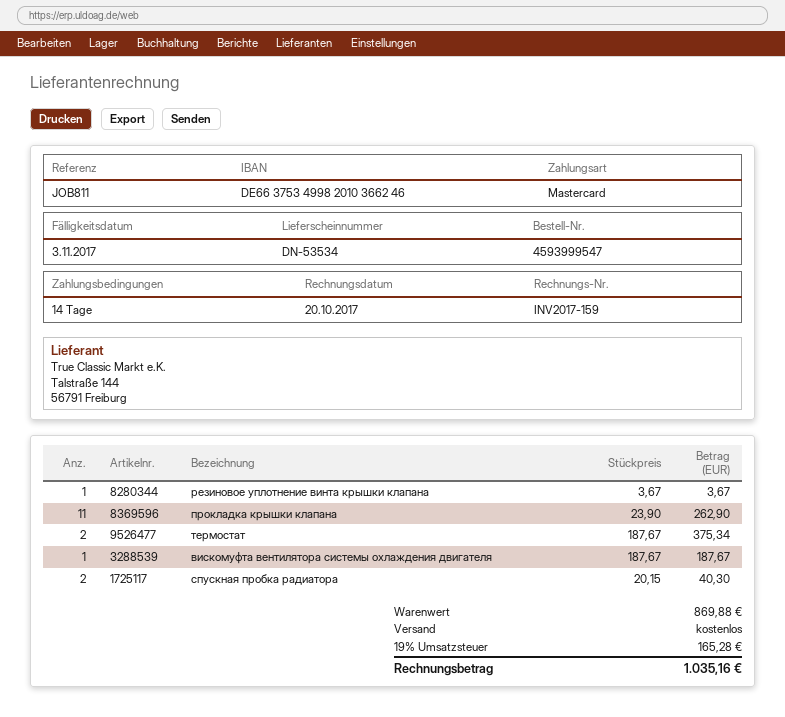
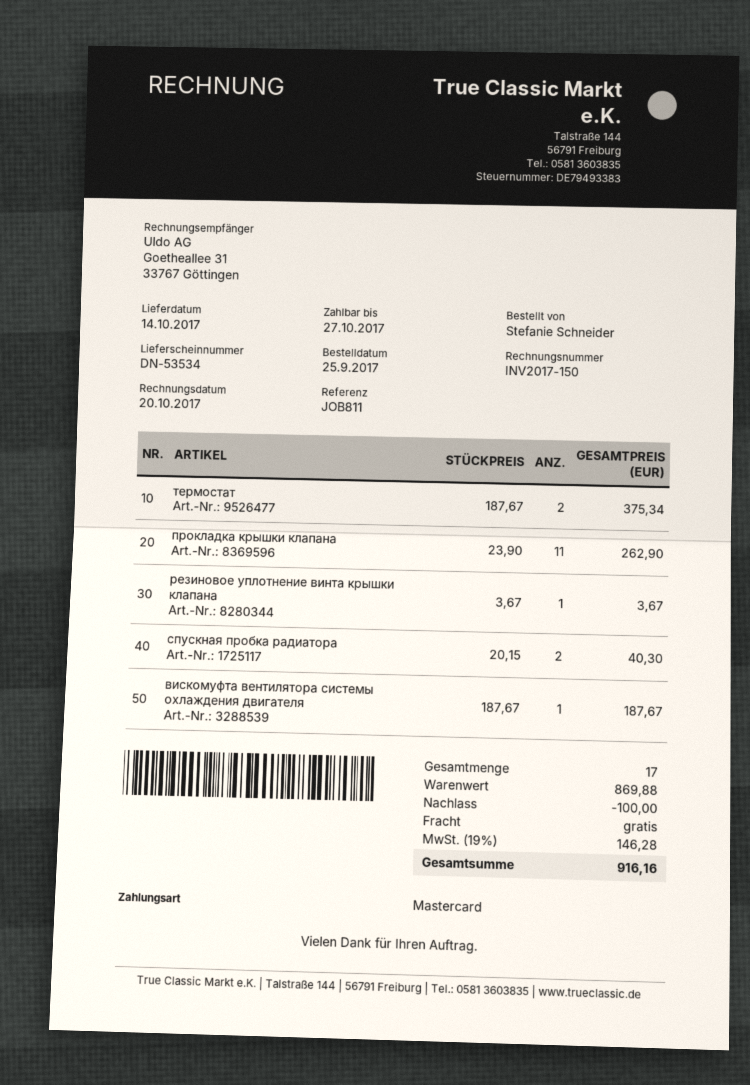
invoice number: INV2017-159 -> INV2017-150
due date: 2017-11-03 -> 2017-10-27
discount: none -> 100.00
tax: 19% = 165.28 -> 19% = 146.28
total: 1035.16 -> 916.16

